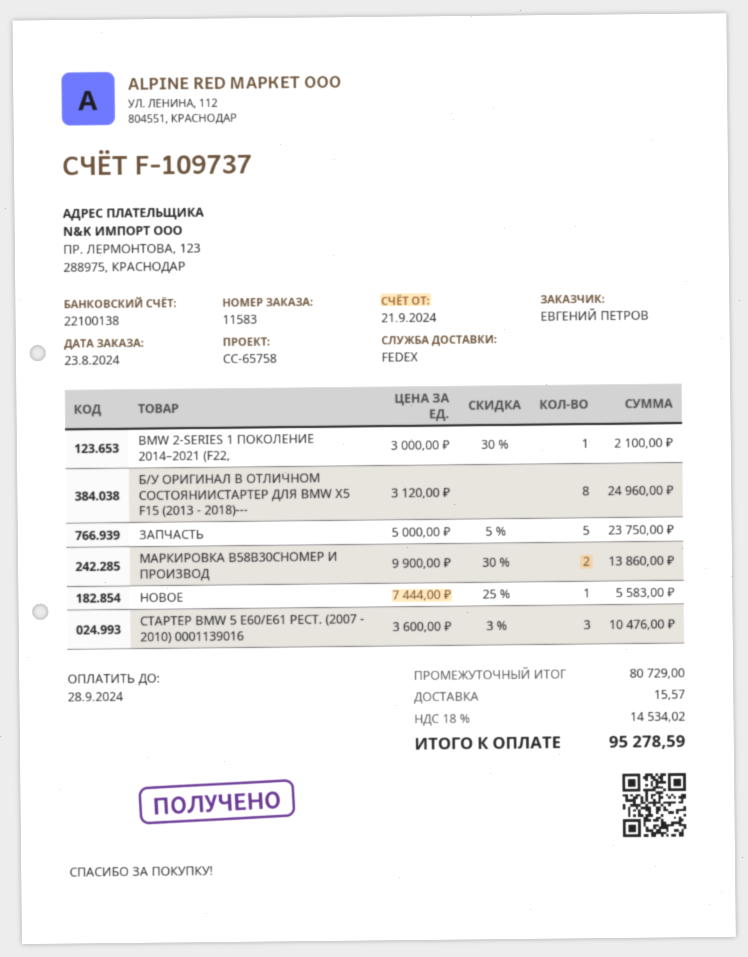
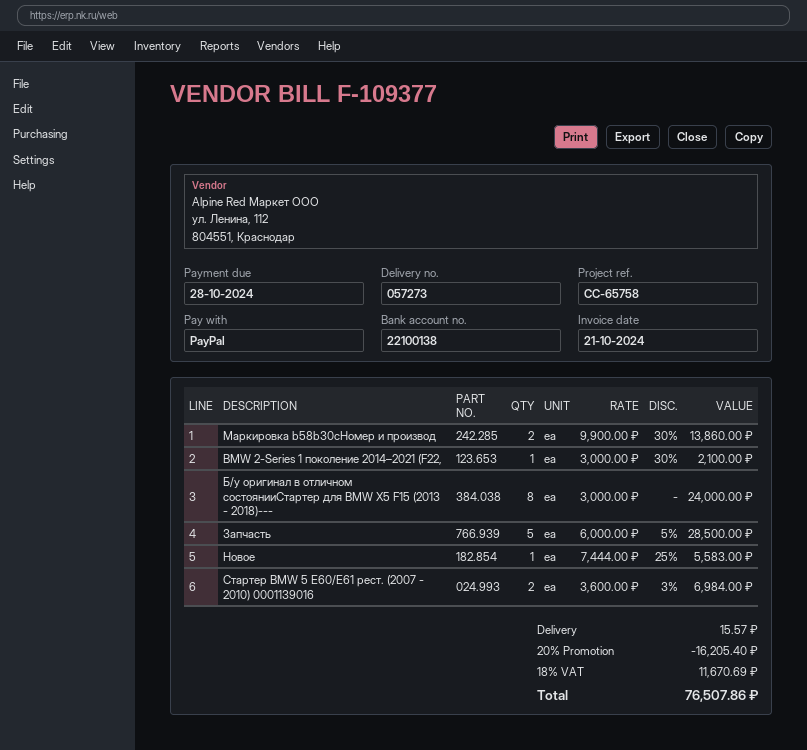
invoice number: F-109737 -> F-109377
invoice date: 2024-09-21 -> 2024-10-21
due date: 2024-09-28 -> 2024-10-28
Б/У ОРИГИНАЛ В ОТЛИЧНОМ СОСТОЯНИИСТАРТЕР ДЛЯ BMW X5 F15 (2013 - 2018)---: 8 x 3120.00 = 24960.00 -> 8 x 3000.00 = 24000.00
ЗАПЧАСТЬ: 5 x 5000.00 - 5% = 23750.00 -> 5 x 6000.00 - 5% = 28500.00
СТАРТЕР BMW 5 E60/E61 РЕСТ. (2007 - 2010) 0001139016: 3 x 3600.00 - 3% = 10476.00 -> 2 x 3600.00 - 3% = 6984.00
discount: none -> 20% = 16205.40
tax: 18% = 14534.02 -> 18% = 11670.69
total: 95278.59 -> 76507.86

